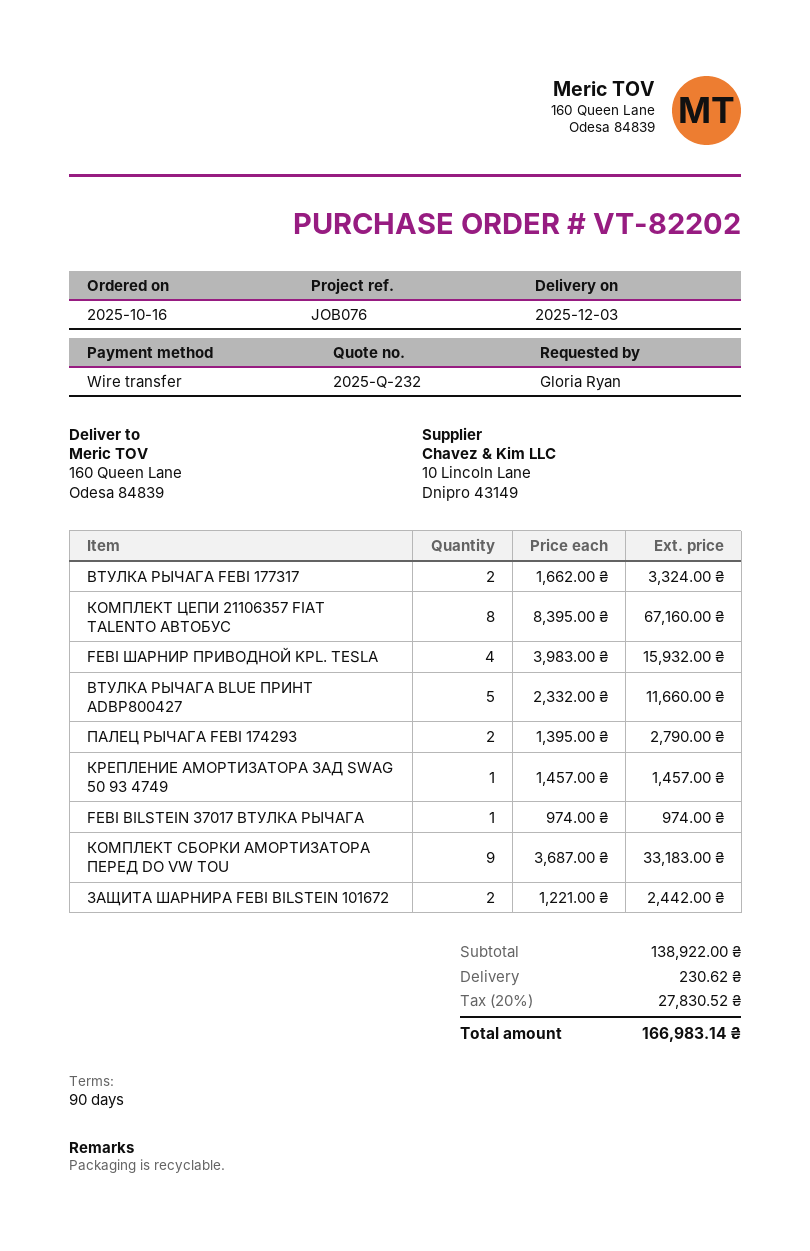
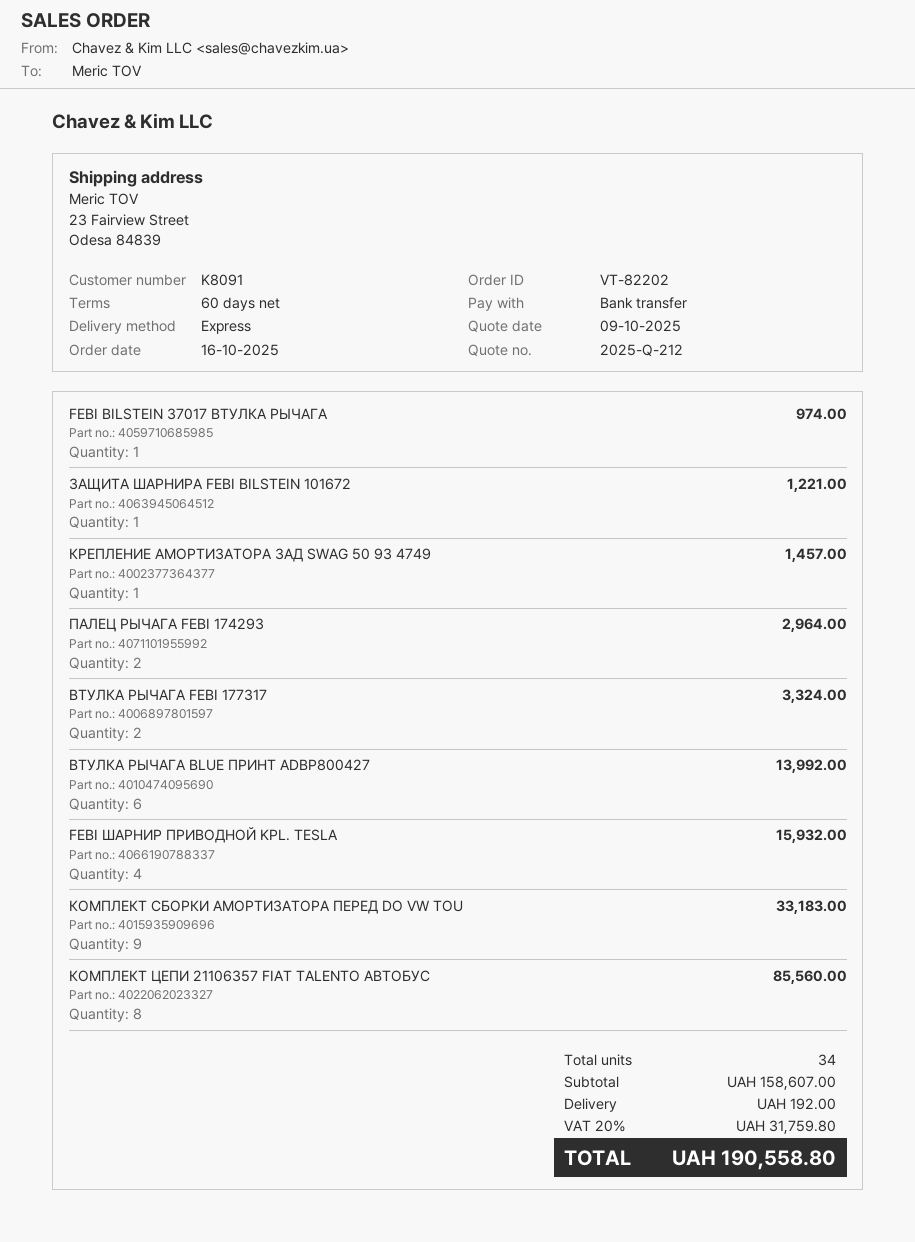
quote number: 2025-Q-232 -> 2025-Q-212
payment terms: 90 days -> 60 days
ship to: 160 Queen Lane, Odesa 84839 -> 23 Fairview Street, Odesa 84839
КОМПЛЕКТ ЦЕПИ 21106357 FIAT TALENTO АВТОБУС: 8 for 67160.00 -> 8 for 85560.00
ВТУЛКА РЫЧАГА BLUE ПРИНТ ADBP800427: 5 for 11660.00 -> 6 for 13992.00
ПАЛЕЦ РЫЧАГА FEBI 174293: 2 for 2790.00 -> 2 for 2964.00
ЗАЩИТА ШАРНИРА FEBI BILSTEIN 101672: 2 for 2442.00 -> 1 for 1221.00
subtotal: 138922.00 -> 158607.00
shipping: 230.62 -> 192.00
tax: 20% = 27830.52 -> 20% = 31759.80
total: 166983.14 -> 190558.80

